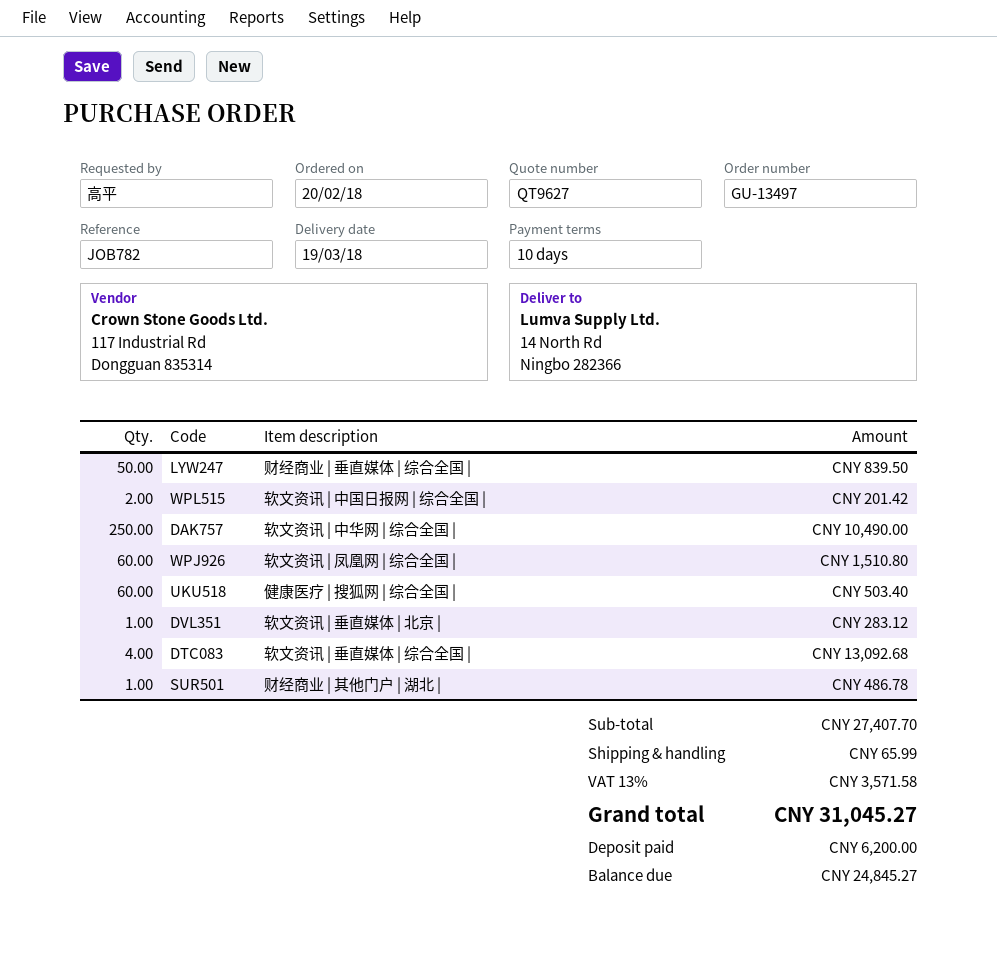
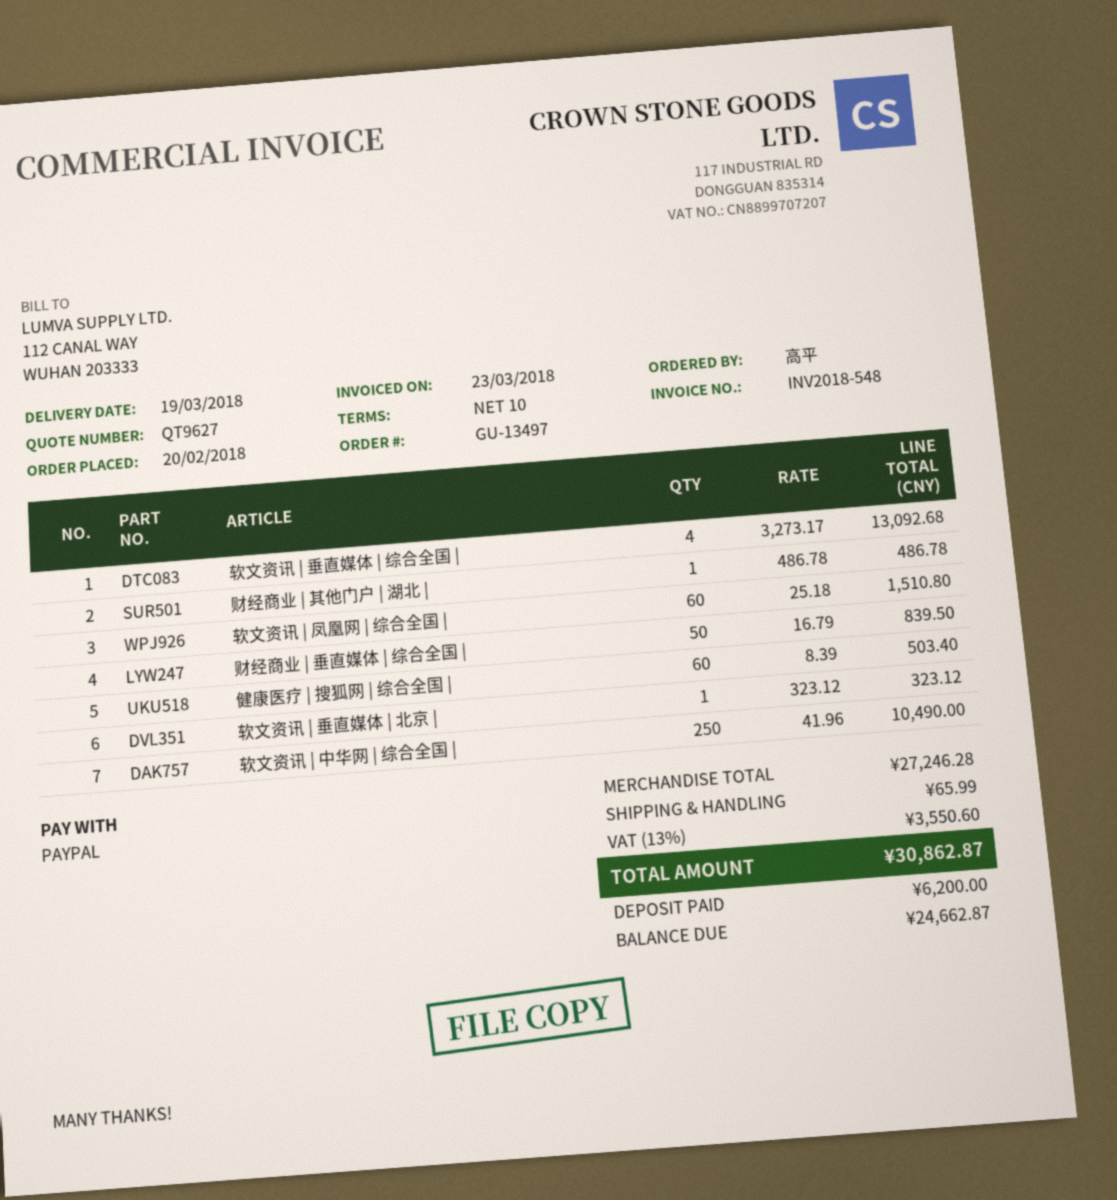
软文资讯 | 中国日报网 | 综合全国 |: 2 for 201.42 -> none
软文资讯 | 垂直媒体 | 北京 |: 1 for 283.12 -> 1 for 323.12
subtotal: 27407.70 -> 27246.28
tax: 13% = 3571.58 -> 13% = 3550.60
total: 31045.27 -> 30862.87
balance: 24845.27 -> 24662.87

